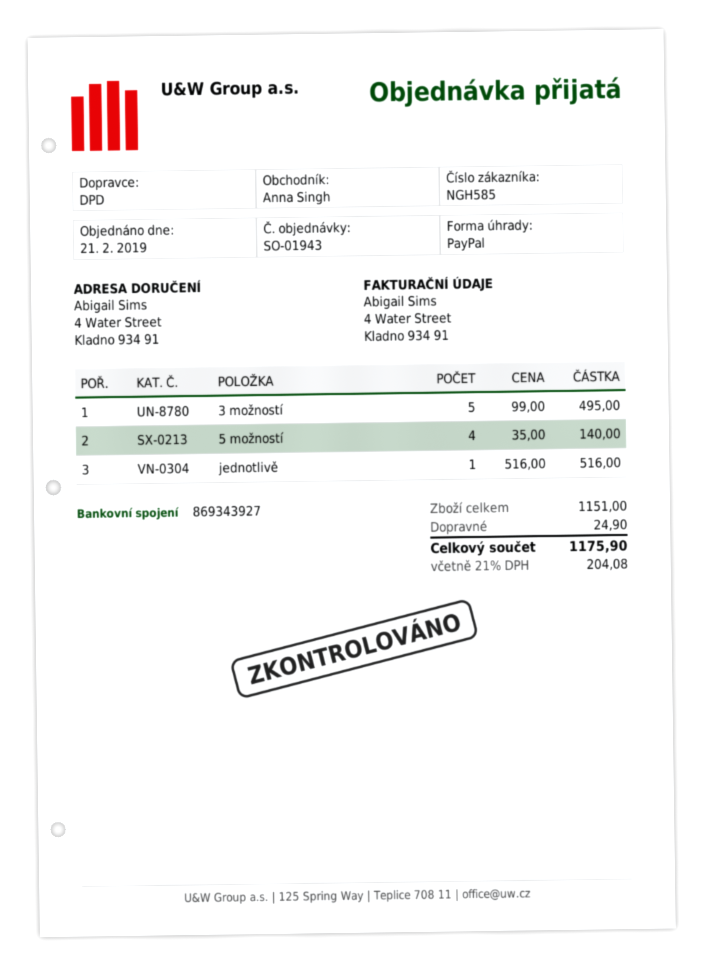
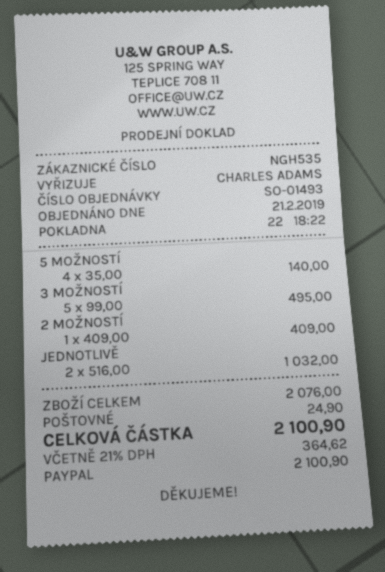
order number: SO-01943 -> SO-01493
customer number: NGH585 -> NGH535
sales rep: Anna Singh -> CHARLES ADAMS
jednotlivě: 1 x 516.00 = 516.00 -> 2 x 516.00 = 1032.00
2 MOŽNOSTÍ: none -> 1 x 409.00 = 409.00
subtotal: 1151.00 -> 2076.00
tax: 21% = 204.08 -> 21% = 364.62
total: 1175.90 -> 2100.90

